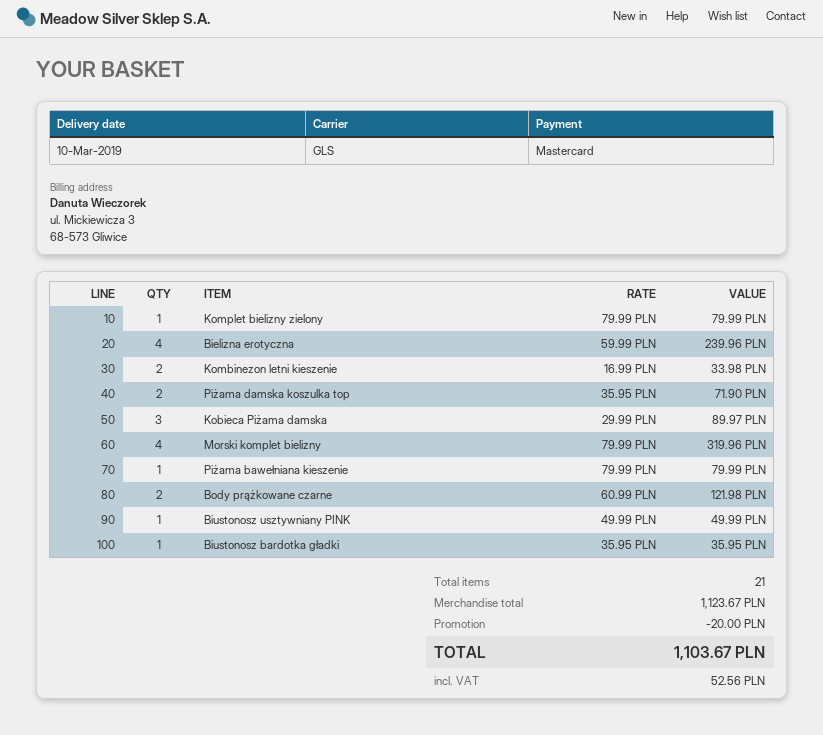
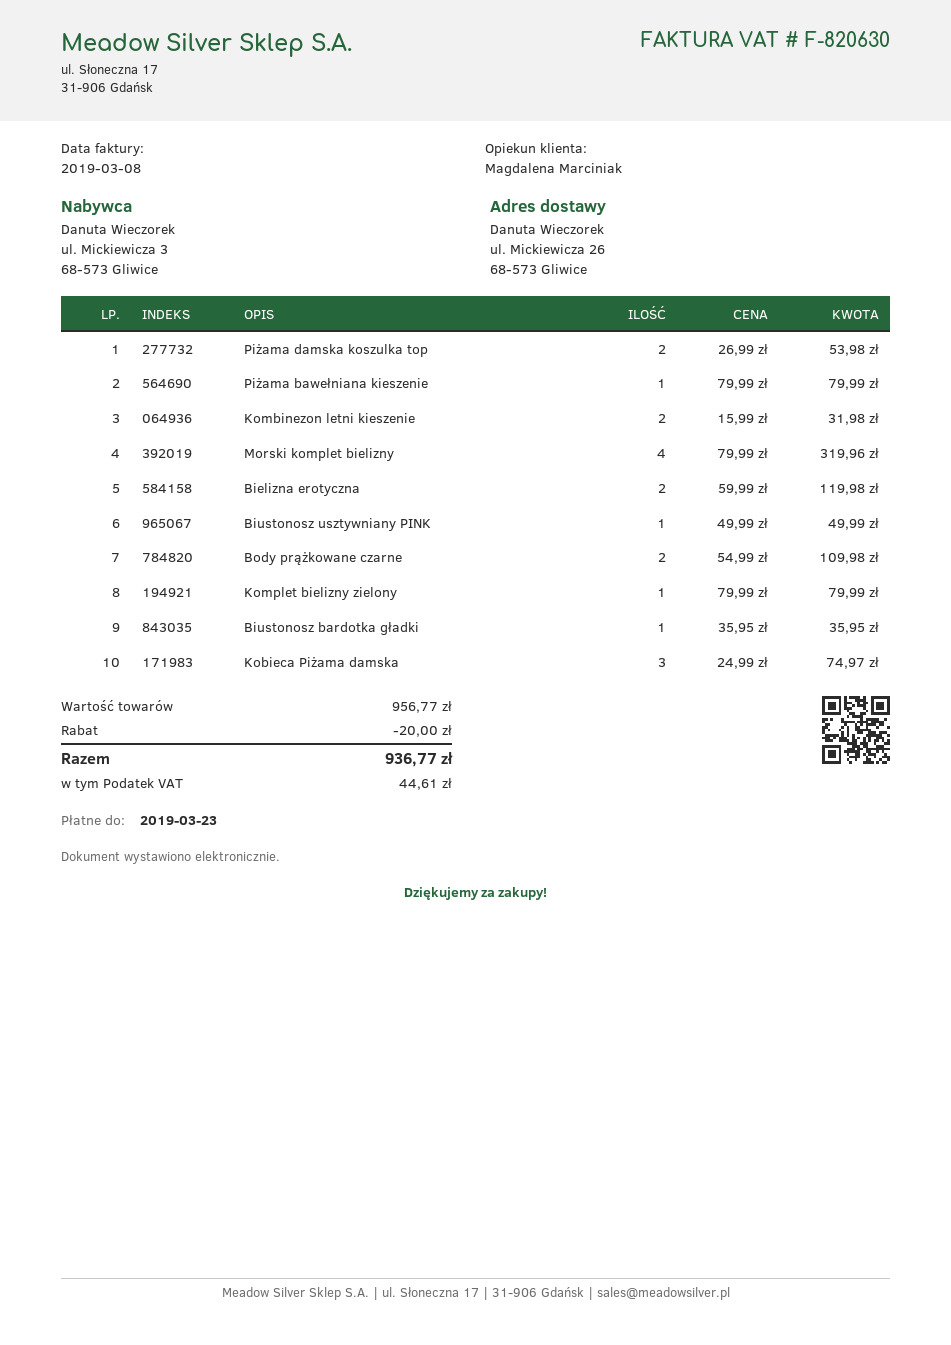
Bielizna erotyczna: 4 x 59.99 = 239.96 -> 2 x 59.99 = 119.98
Kombinezon letni kieszenie: 2 x 16.99 = 33.98 -> 2 x 15.99 = 31.98
Piżama damska koszulka top: 2 x 35.95 = 71.90 -> 2 x 26.99 = 53.98
Kobieca Piżama damska: 3 x 29.99 = 89.97 -> 3 x 24.99 = 74.97
Body prążkowane czarne: 2 x 60.99 = 121.98 -> 2 x 54.99 = 109.98
subtotal: 1123.67 -> 956.77
tax: 52.56 -> 44.61
total: 1103.67 -> 936.77

